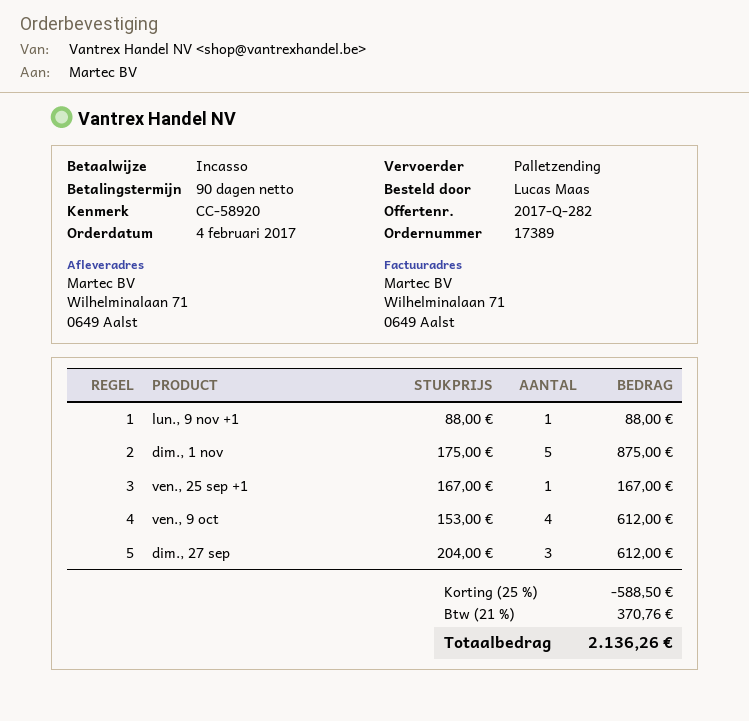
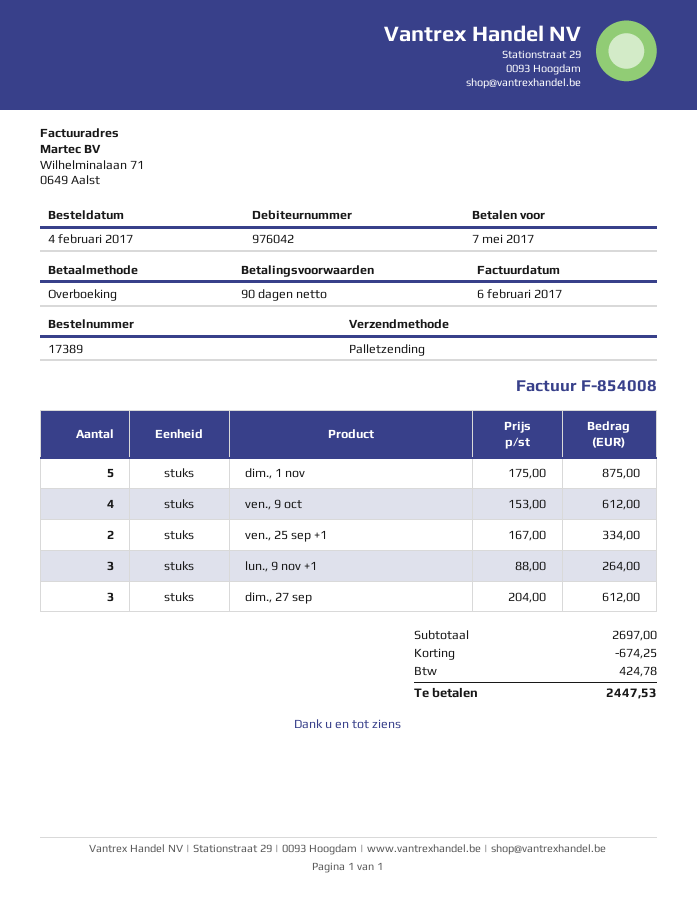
payment method: direct debit -> bank transfer
lun., 9 nov +1: 1 x 88.00 = 88.00 -> 3 x 88.00 = 264.00
ven., 25 sep +1: 1 x 167.00 = 167.00 -> 2 x 167.00 = 334.00
discount: 588.50 -> 674.25
tax: 370.76 -> 424.78
total: 2136.26 -> 2447.53

